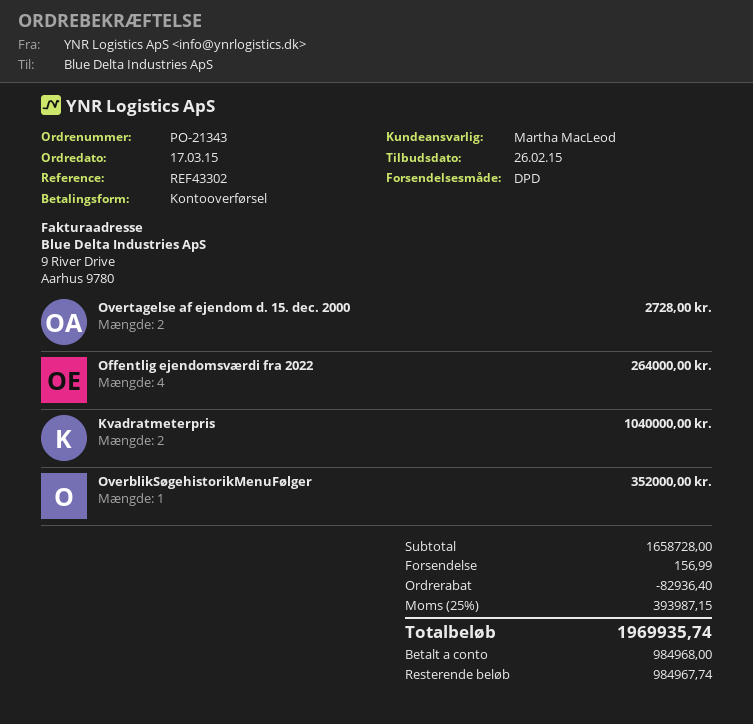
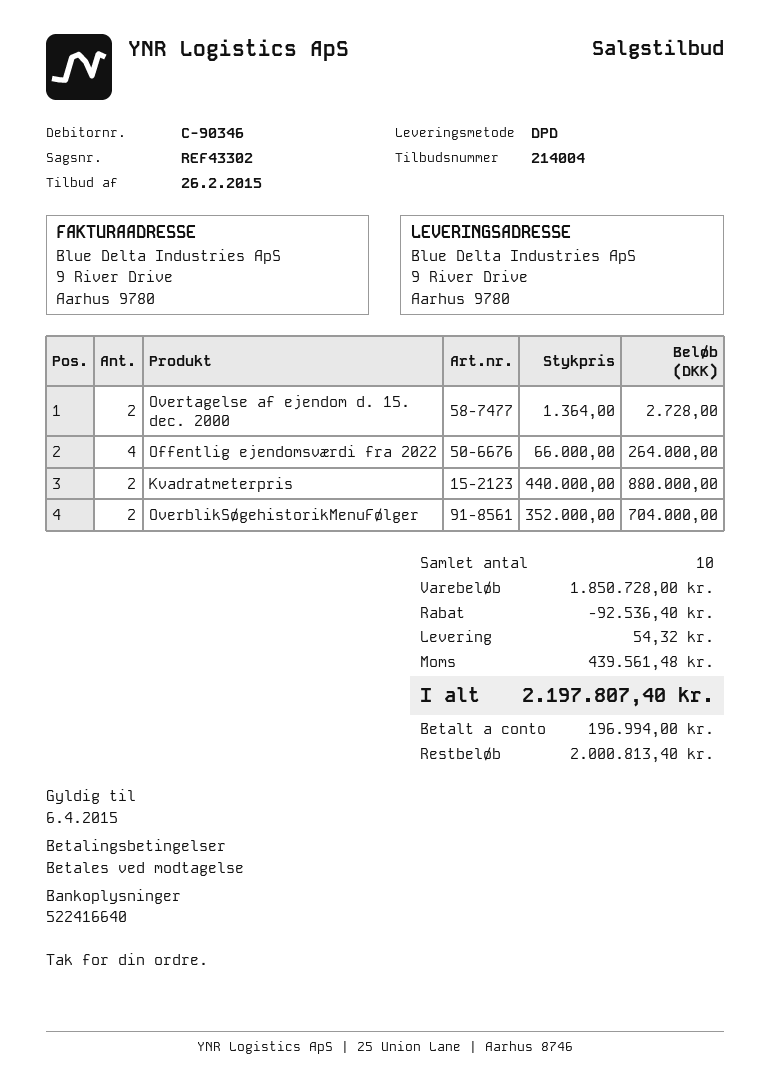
Kvadratmeterpris: 2 for 1040000.00 -> 2 for 880000.00
OverblikSøgehistorikMenuFølger: 1 for 352000.00 -> 2 for 704000.00
subtotal: 1658728.00 -> 1850728.00
discount: 82936.40 -> 92536.40
shipping: 156.99 -> 54.32
tax: 393987.15 -> 439561.48
total: 1969935.74 -> 2197807.40
deposit: 984968.00 -> 196994.00
balance: 984967.74 -> 2000813.40

